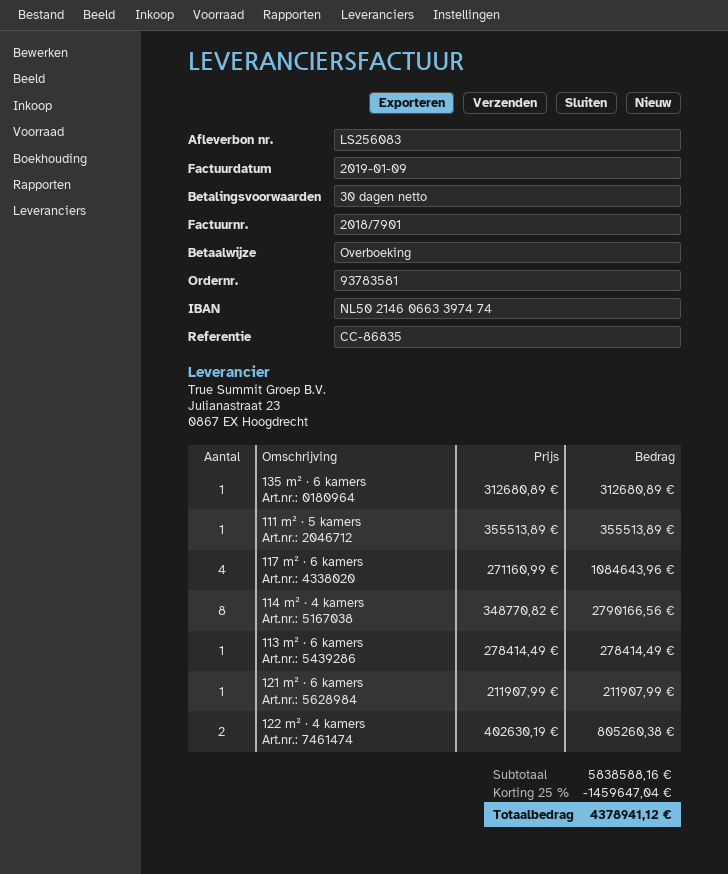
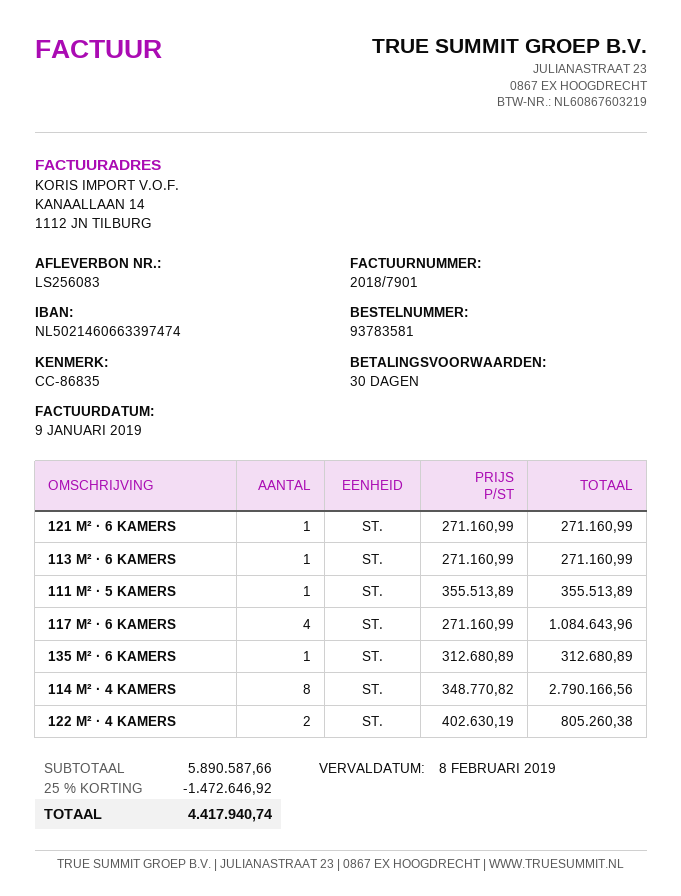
113 m² · 6 kamers: 1 x 278414.49 = 278414.49 -> 1 x 271160.99 = 271160.99
121 m² · 6 kamers: 1 x 211907.99 = 211907.99 -> 1 x 271160.99 = 271160.99
subtotal: 5838588.16 -> 5890587.66
discount: 25% = 1459647.04 -> 25% = 1472646.92
total: 4378941.12 -> 4417940.74

